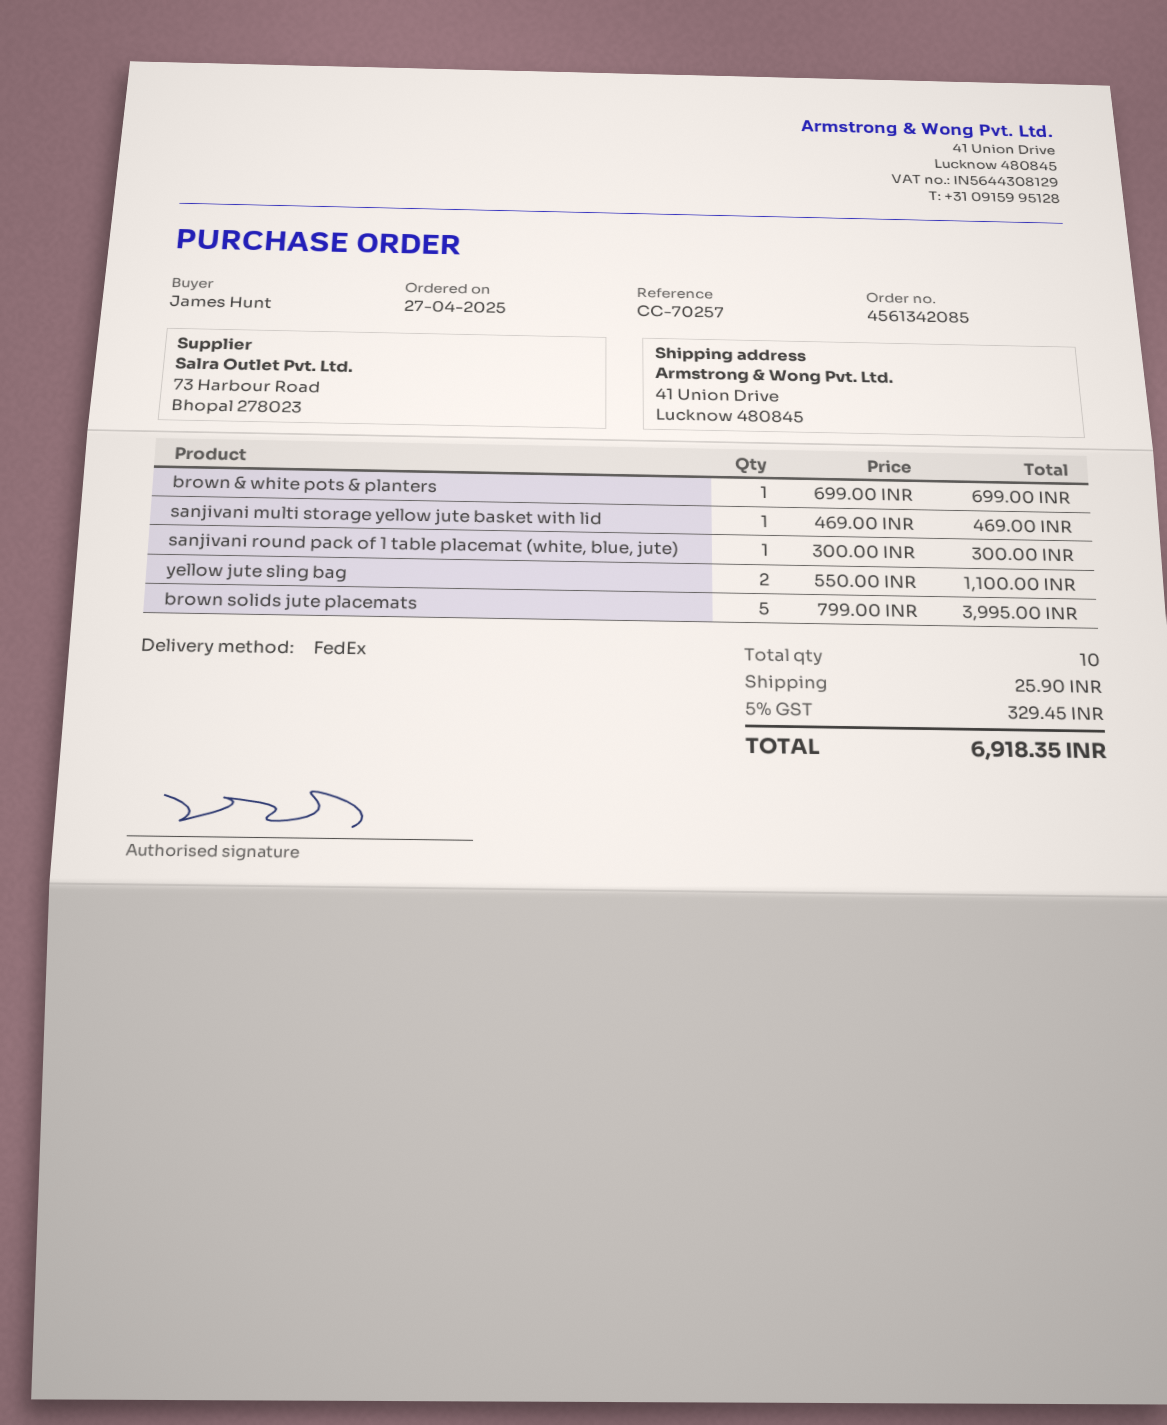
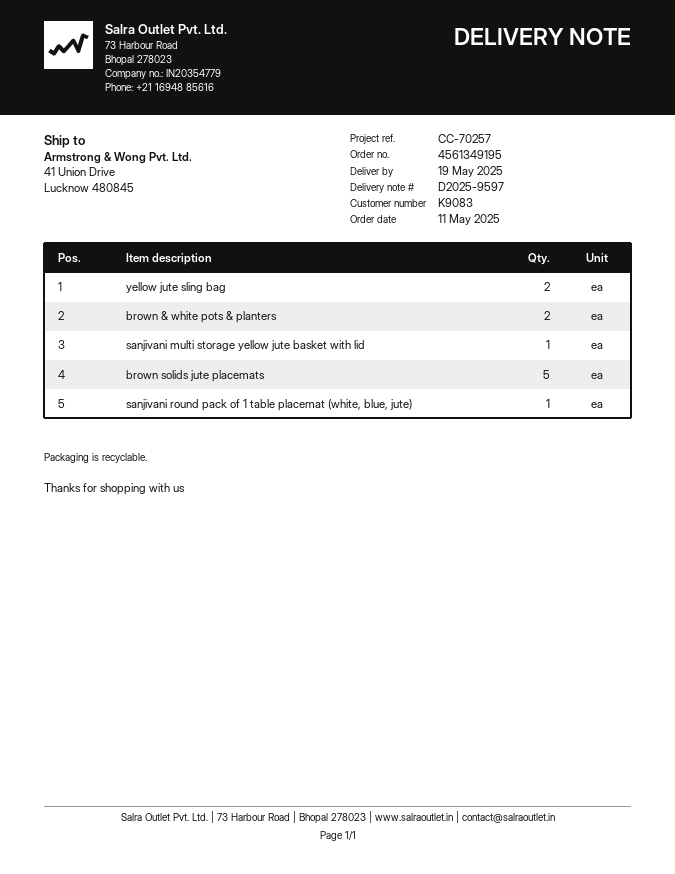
order number: 4561342085 -> 4561349195
order date: 2025-04-27 -> 2025-05-11
brown & white pots & planters: 1 -> 2

